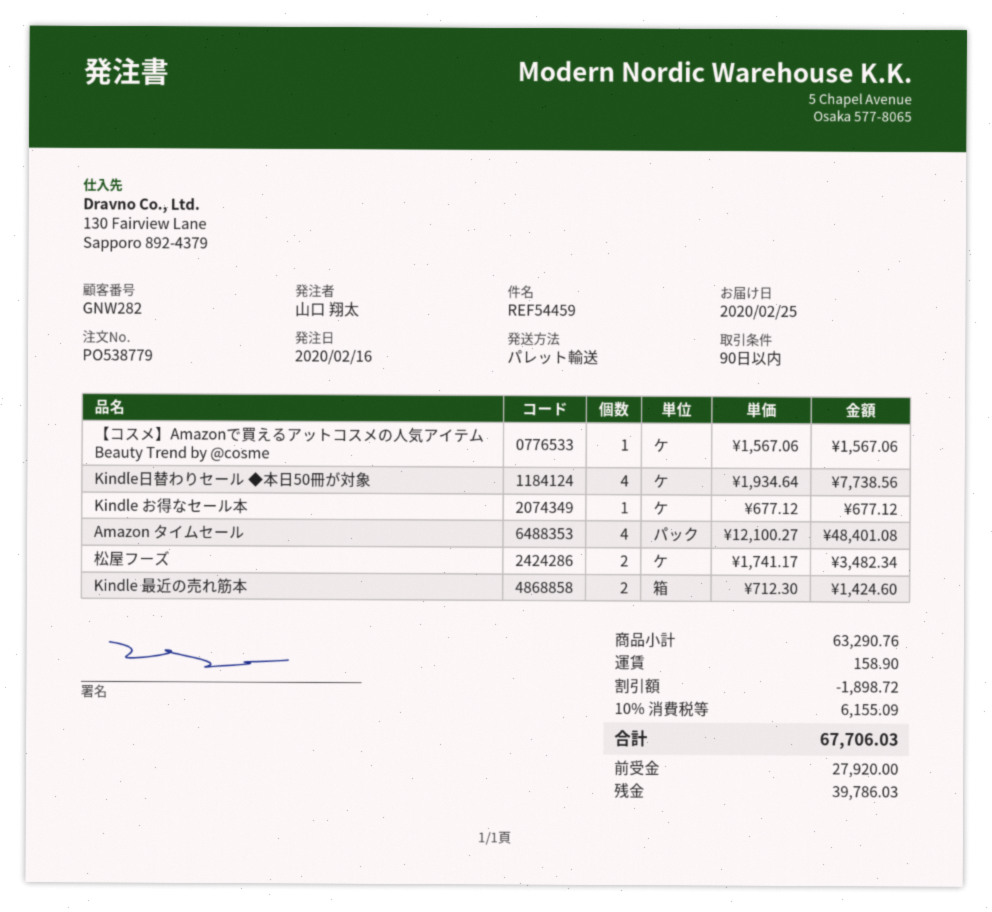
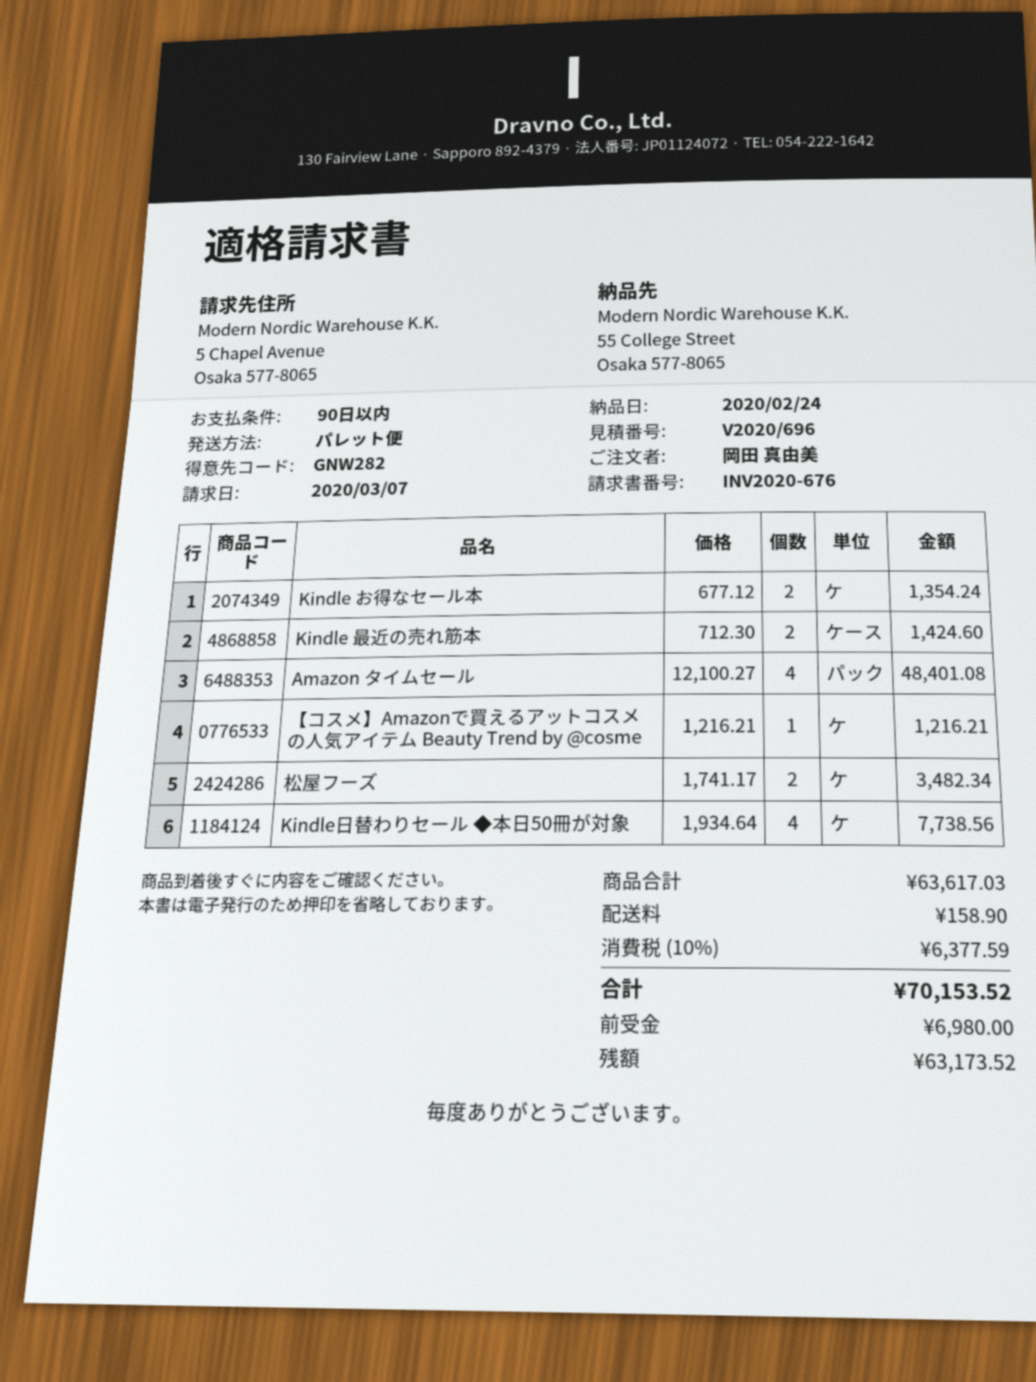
delivery date: 2020-02-25 -> 2020-02-24
ordered by: 山口 翔太 -> 岡田 真由美
【コスメ】Amazonで買えるアットコスメの人気アイテム Beauty Trend by @cosme: 1 x 1567.06 = 1567.06 -> 1 x 1216.21 = 1216.21
Kindle お得なセール本: 1 x 677.12 = 677.12 -> 2 x 677.12 = 1354.24
subtotal: 63290.76 -> 63617.03
discount: 1898.72 -> none
tax: 10% = 6155.09 -> 10% = 6377.59
total: 67706.03 -> 70153.52
deposit: 27920.00 -> 6980.00
balance: 39786.03 -> 63173.52

